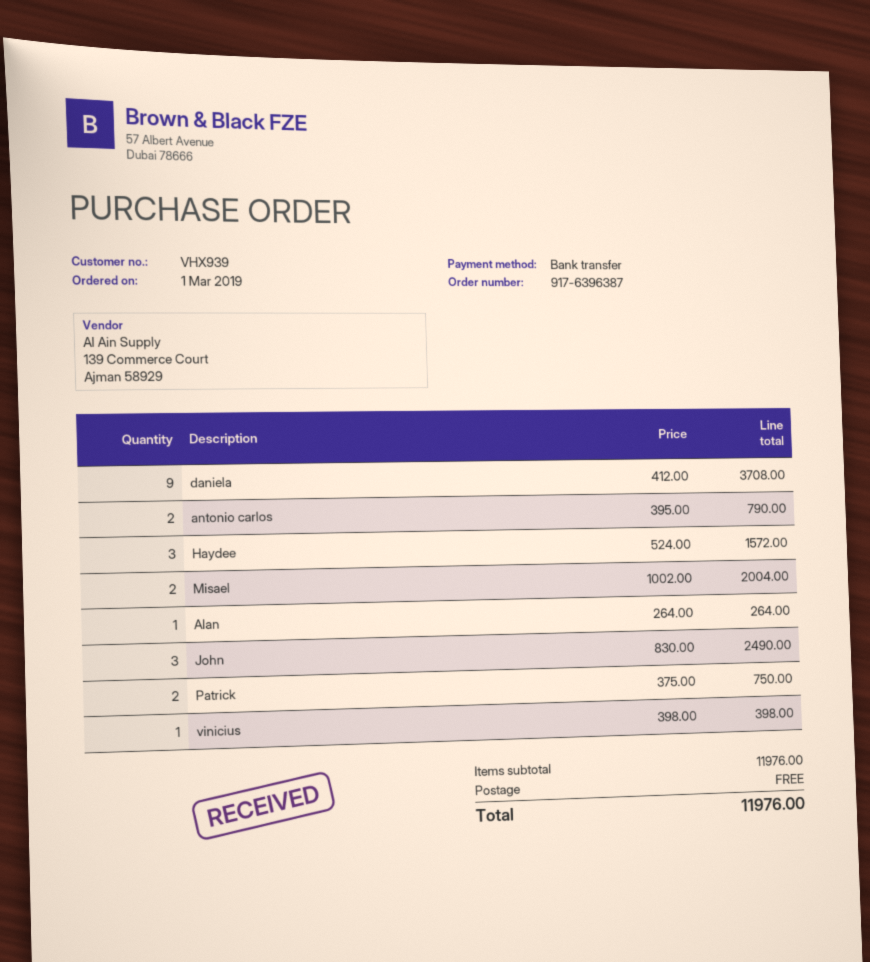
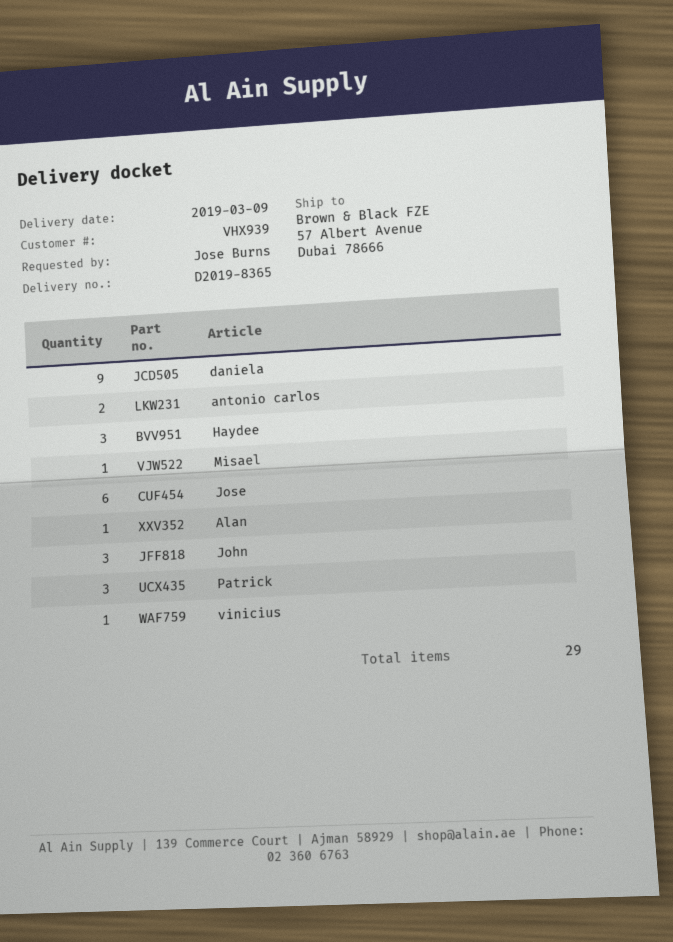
Misael: 2 -> 1
Patrick: 2 -> 3
Jose: none -> 6

